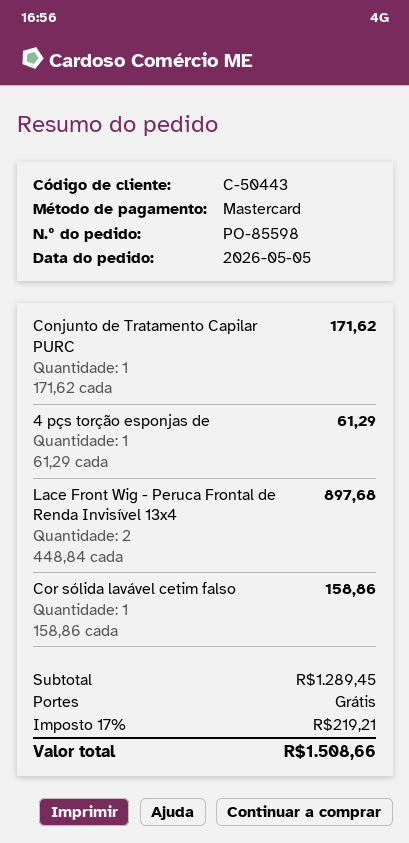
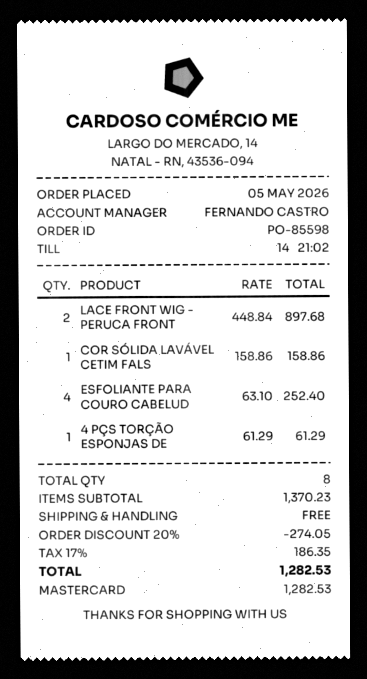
Conjunto de Tratamento Capilar PURC: 1 x 171.62 = 171.62 -> none
ESFOLIANTE PARA COURO CABELUD: none -> 4 x 63.10 = 252.40
subtotal: 1289.45 -> 1370.23
discount: none -> 20% = 274.05
tax: 17% = 219.21 -> 17% = 186.35
total: 1508.66 -> 1282.53

